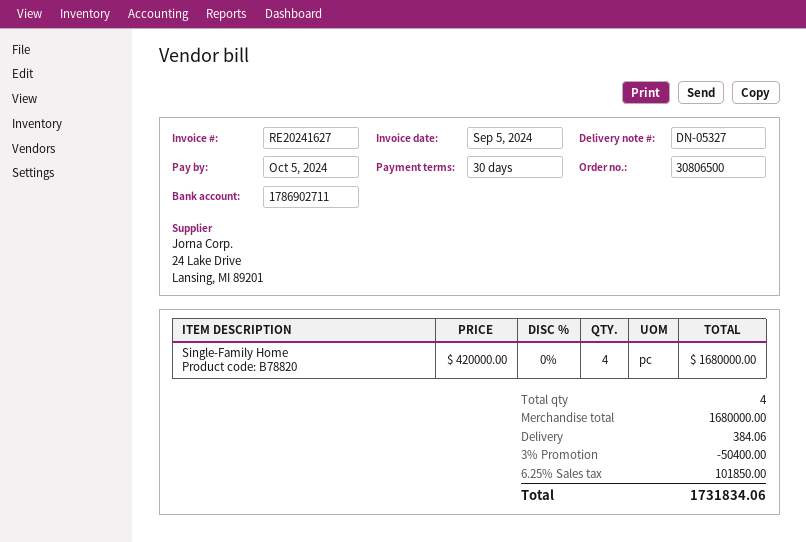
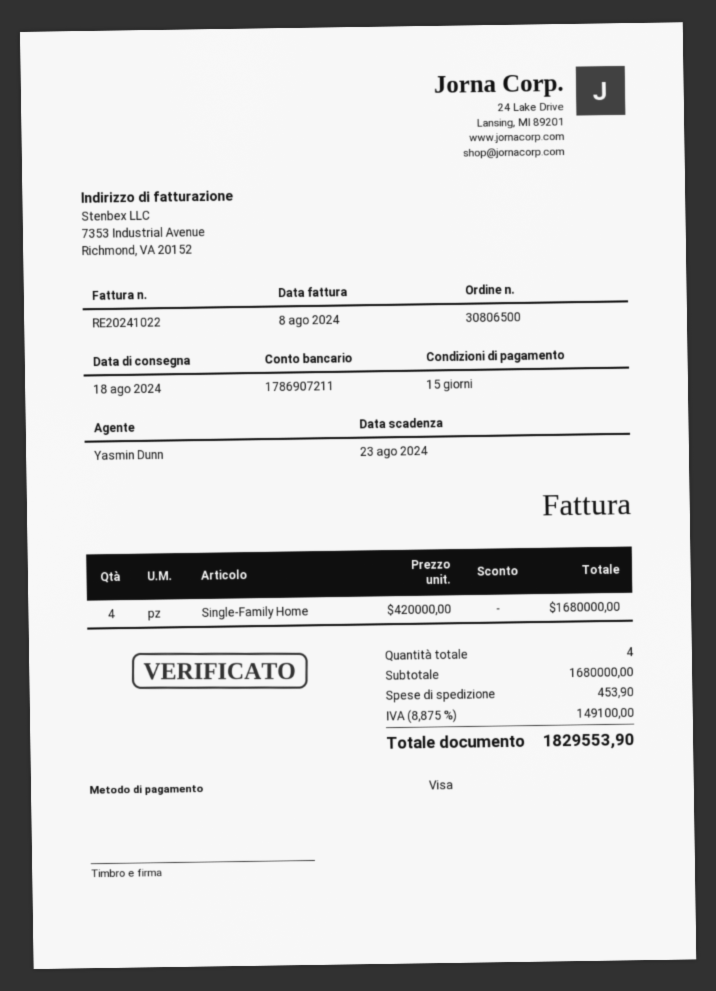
invoice number: RE20241627 -> RE20241022
invoice date: 2024-09-05 -> 2024-08-08
payment terms: 30 days -> 15 days
due date: 2024-10-05 -> 2024-08-23
bank account: 1786902711 -> 1786907211
discount: 3% = 50400.00 -> none
shipping: 384.06 -> 453.90
tax: 6.25% = 101850.00 -> 8.875% = 149100.00
total: 1731834.06 -> 1829553.90

